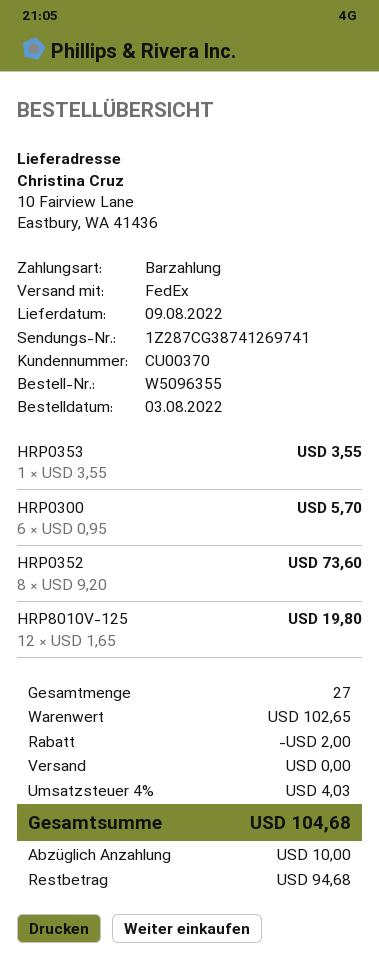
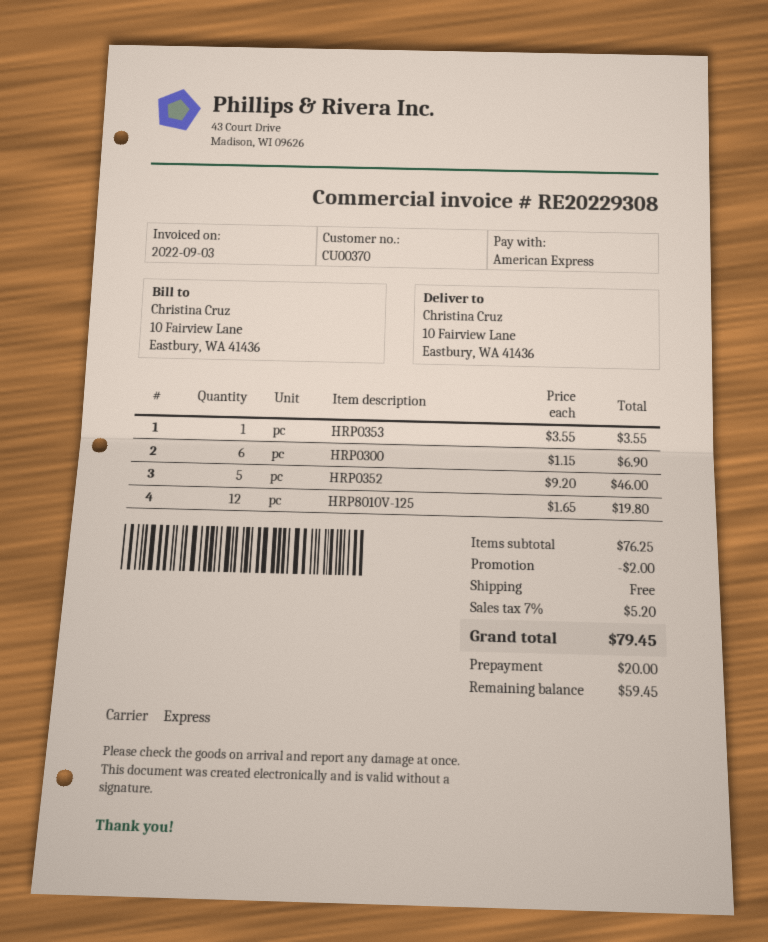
payment method: cash -> American Express
shipping method: FedEx -> express
HRP0300: 6 x 0.95 = 5.70 -> 6 x 1.15 = 6.90
HRP0352: 8 x 9.20 = 73.60 -> 5 x 9.20 = 46.00
subtotal: 102.65 -> 76.25
tax: 4% = 4.03 -> 7% = 5.20
total: 104.68 -> 79.45
deposit: 10.00 -> 20.00
balance: 94.68 -> 59.45

